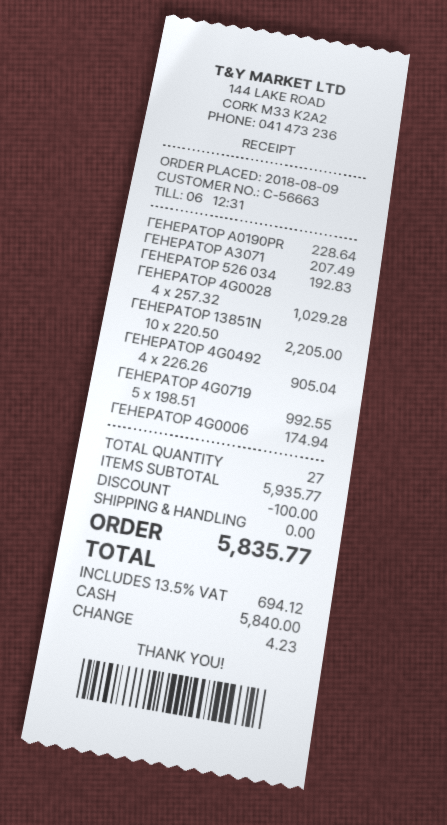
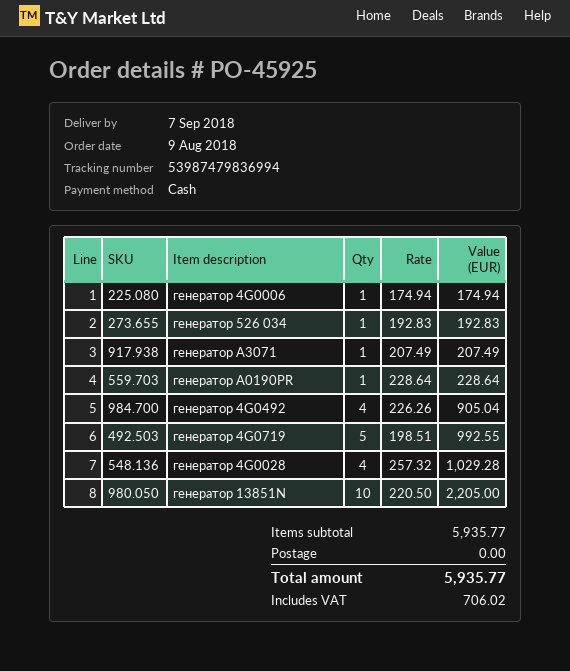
discount: 100.00 -> none
tax: 694.12 -> 706.02
total: 5835.77 -> 5935.77

